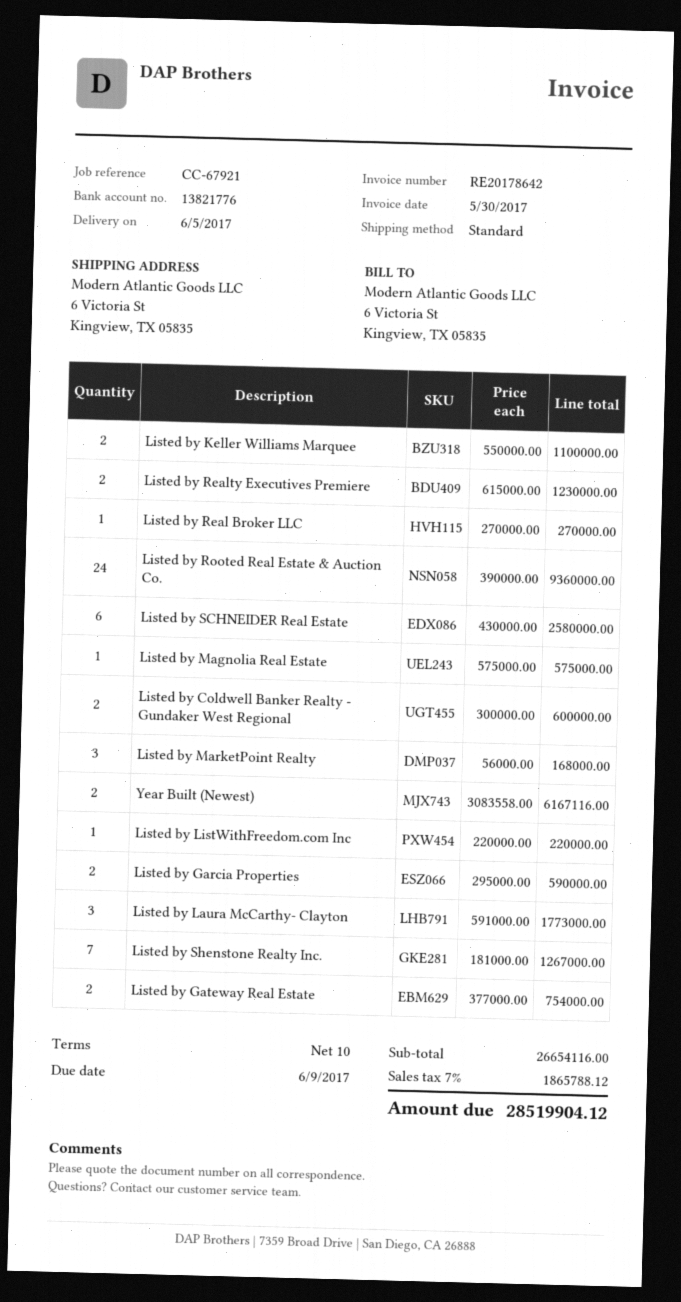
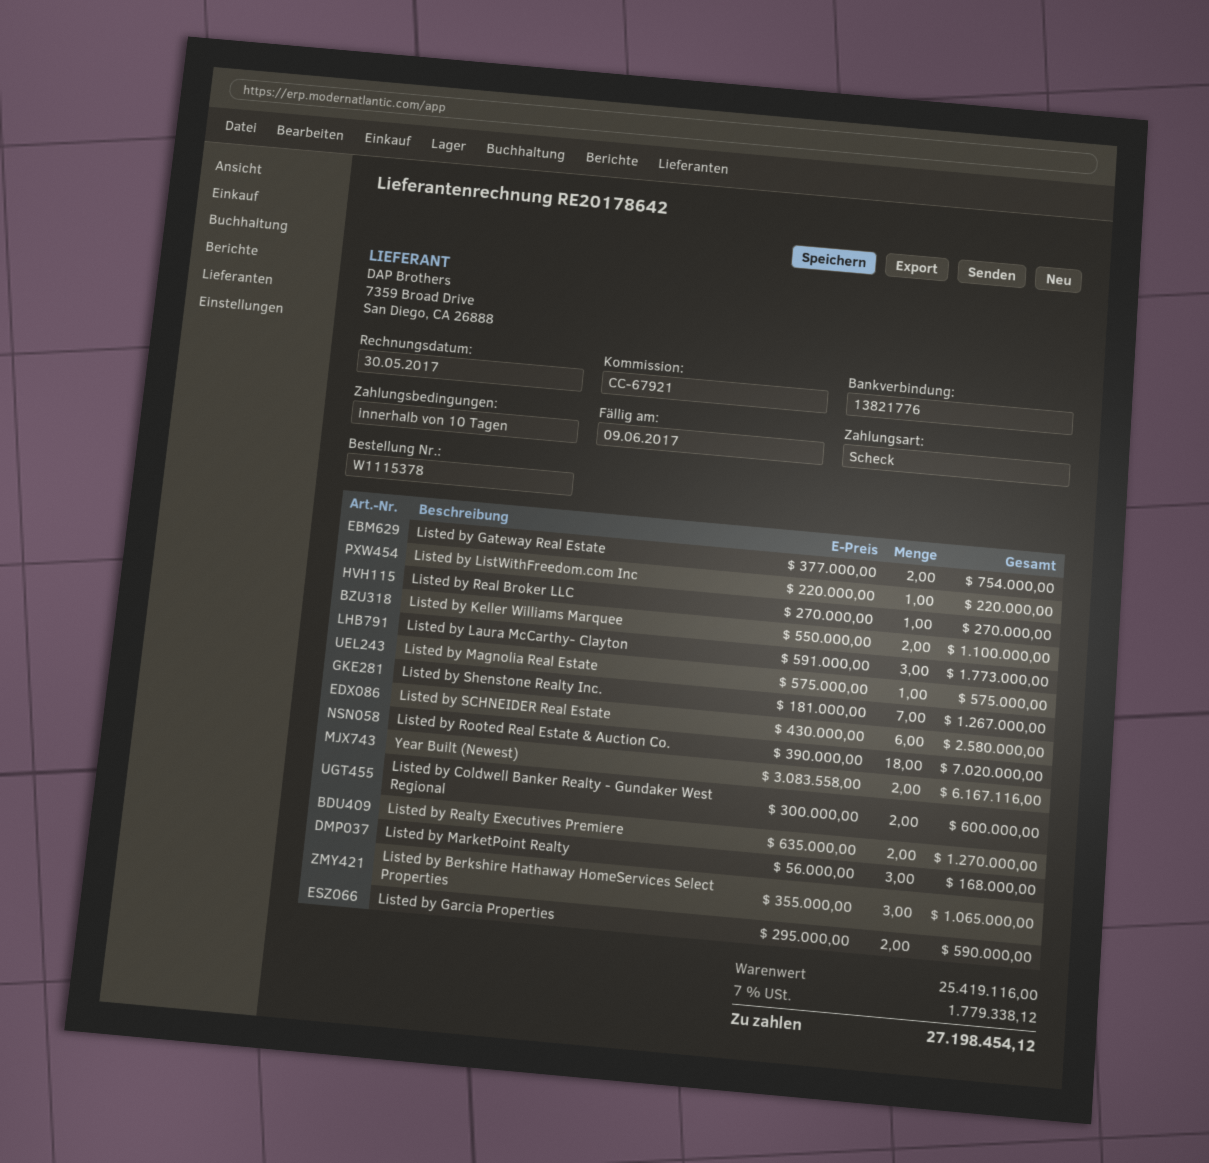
Listed by Realty Executives Premiere: 2 x 615000.00 = 1230000.00 -> 2 x 635000.00 = 1270000.00
Listed by Rooted Real Estate & Auction Co.: 24 x 390000.00 = 9360000.00 -> 18 x 390000.00 = 7020000.00
Listed by Berkshire Hathaway HomeServices Select Properties: none -> 3 x 355000.00 = 1065000.00
subtotal: 26654116.00 -> 25419116.00
tax: 7% = 1865788.12 -> 7% = 1779338.12
total: 28519904.12 -> 27198454.12

